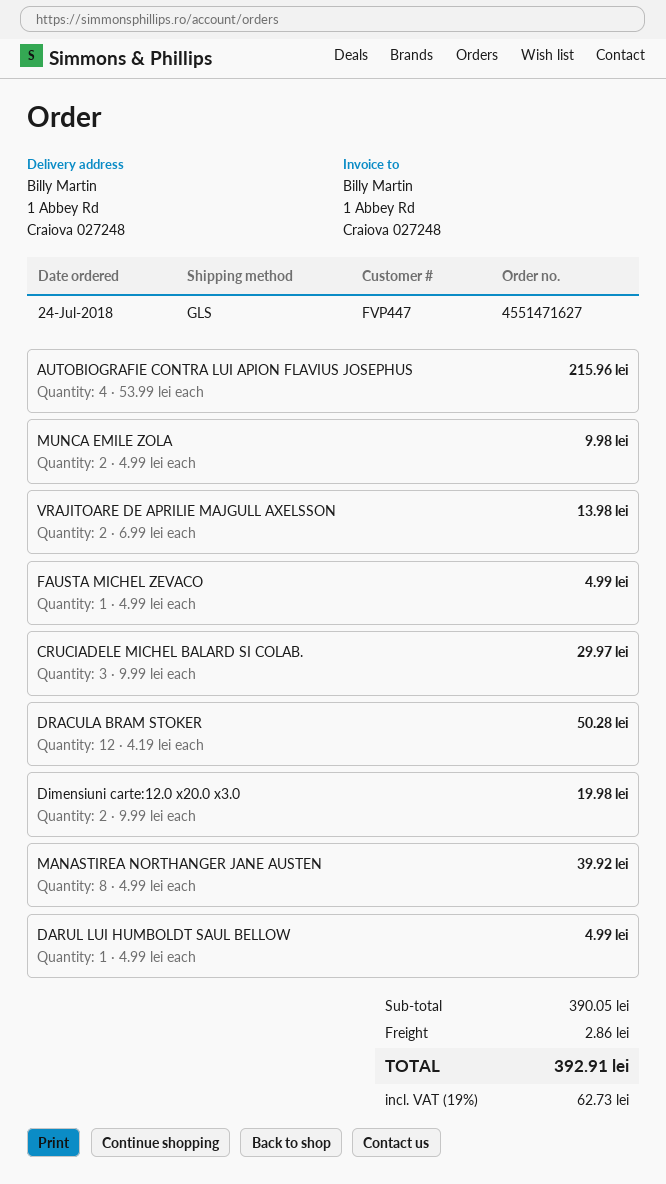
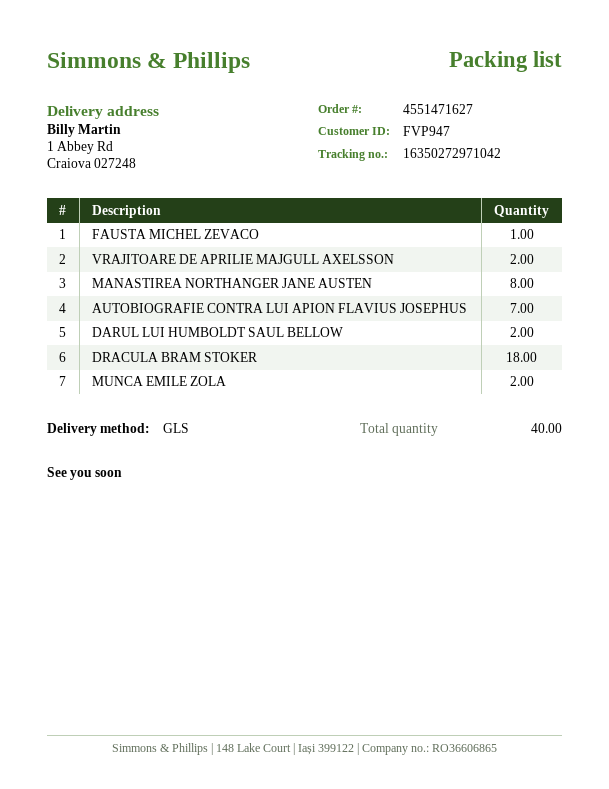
customer number: FVP447 -> FVP947
AUTOBIOGRAFIE CONTRA LUI APION FLAVIUS JOSEPHUS: 4 -> 7
CRUCIADELE MICHEL BALARD SI COLAB.: 3 -> none
DRACULA BRAM STOKER: 12 -> 18
Dimensiuni carte:12.0 x20.0 x3.0: 2 -> none
DARUL LUI HUMBOLDT SAUL BELLOW: 1 -> 2

